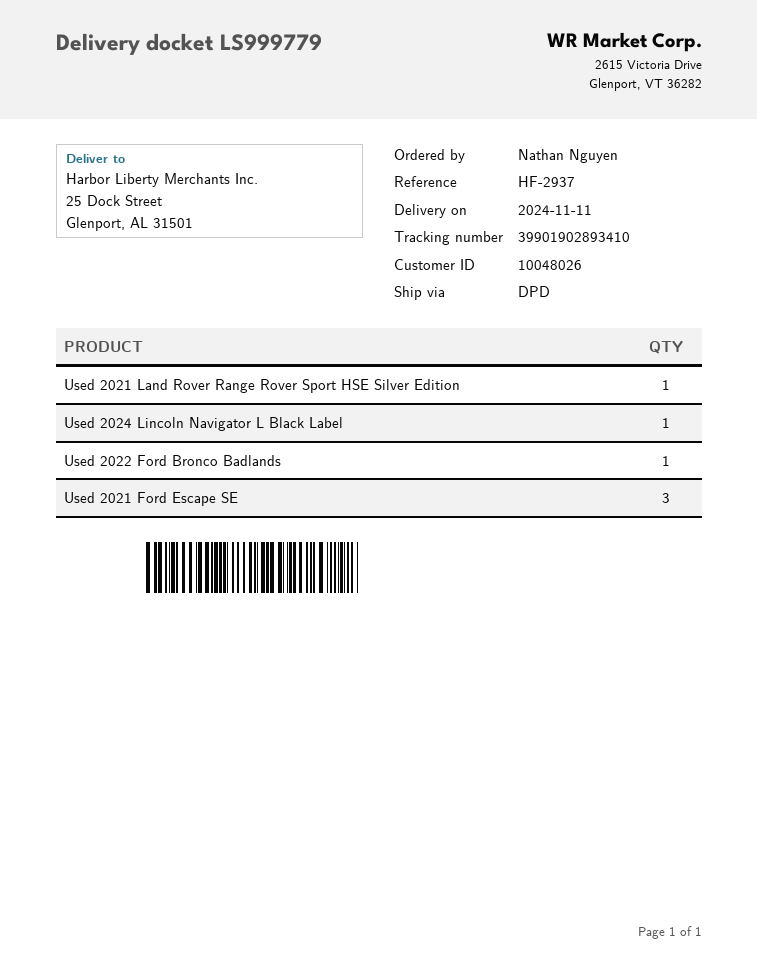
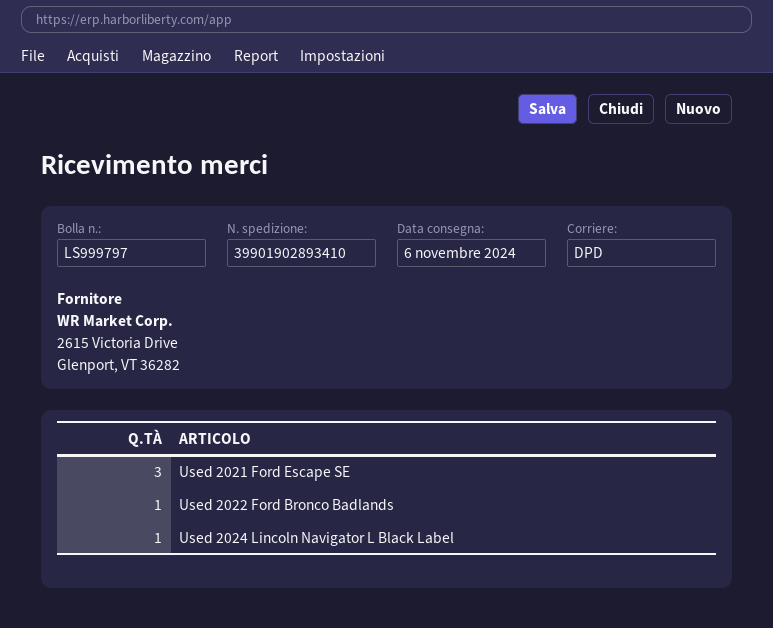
delivery note number: LS999779 -> LS999797
delivery date: 2024-11-11 -> 2024-11-06
Used 2021 Land Rover Range Rover Sport HSE Silver Edition: 1 -> none

